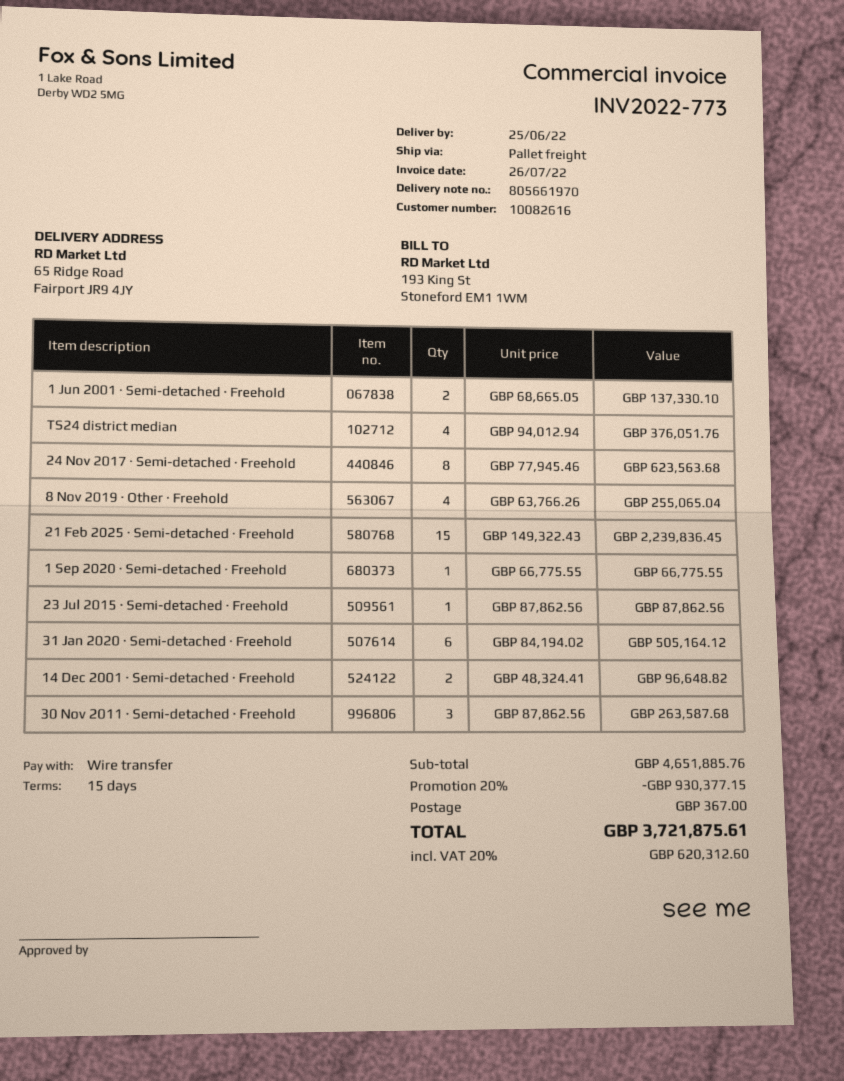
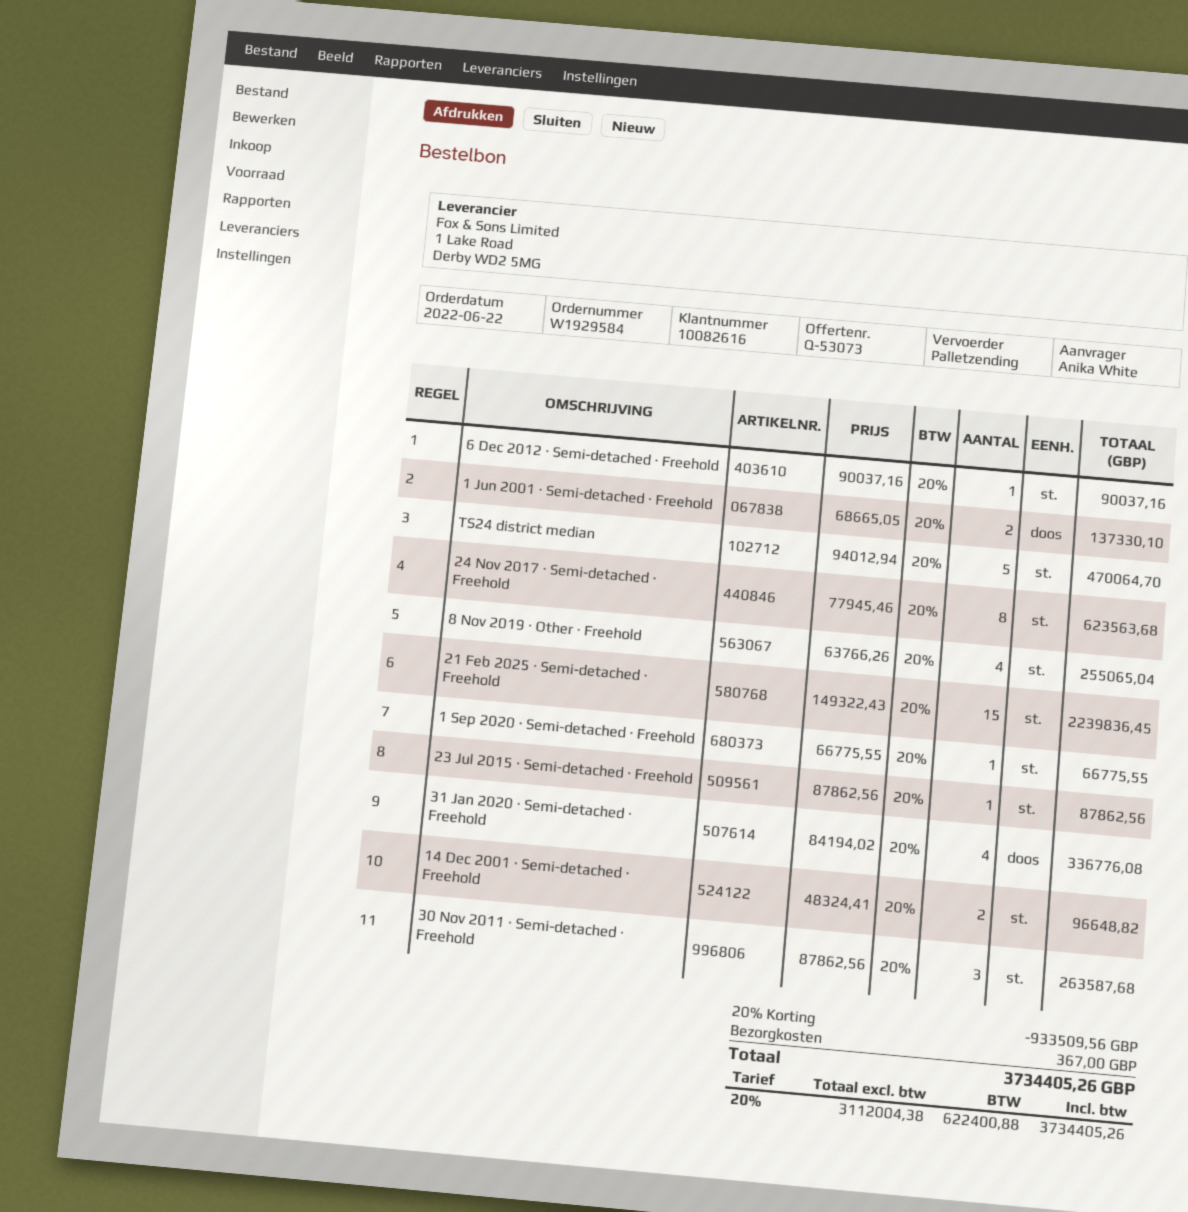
TS24 district median: 4 x 94012.94 = 376051.76 -> 5 x 94012.94 = 470064.70
31 Jan 2020 · Semi-detached · Freehold: 6 x 84194.02 = 505164.12 -> 4 x 84194.02 = 336776.08
6 Dec 2012 · Semi-detached · Freehold: none -> 1 x 90037.16 = 90037.16
discount: 20% = 930377.15 -> 20% = 933509.56
tax: 20% = 620312.60 -> 20% = 622400.88
total: 3721875.61 -> 3734405.26

